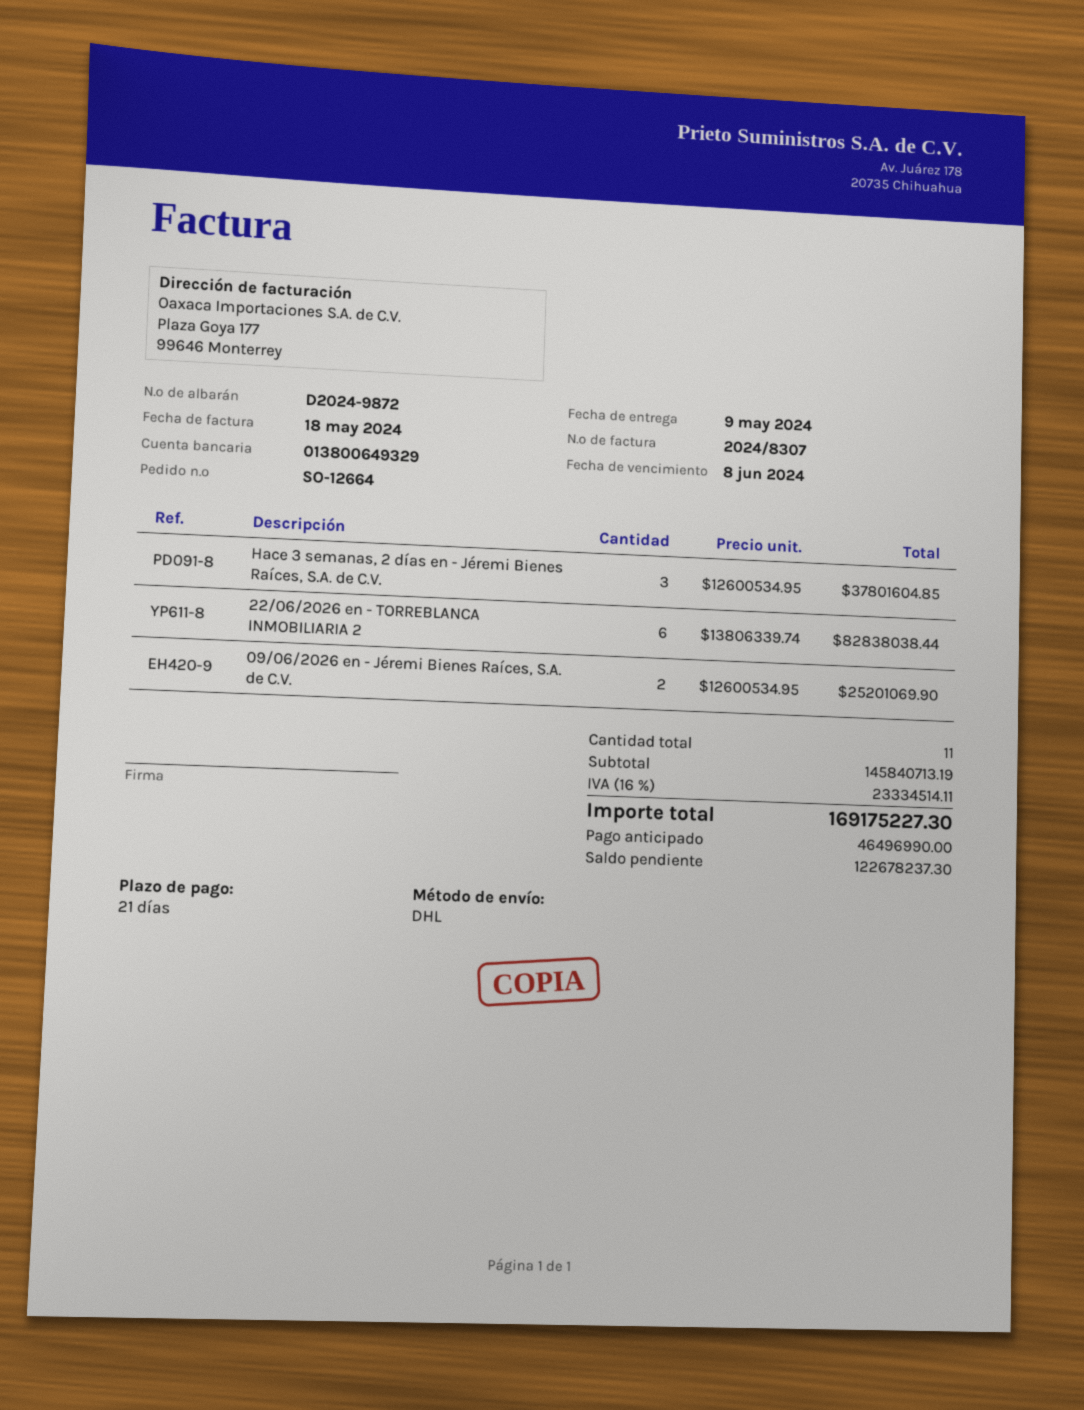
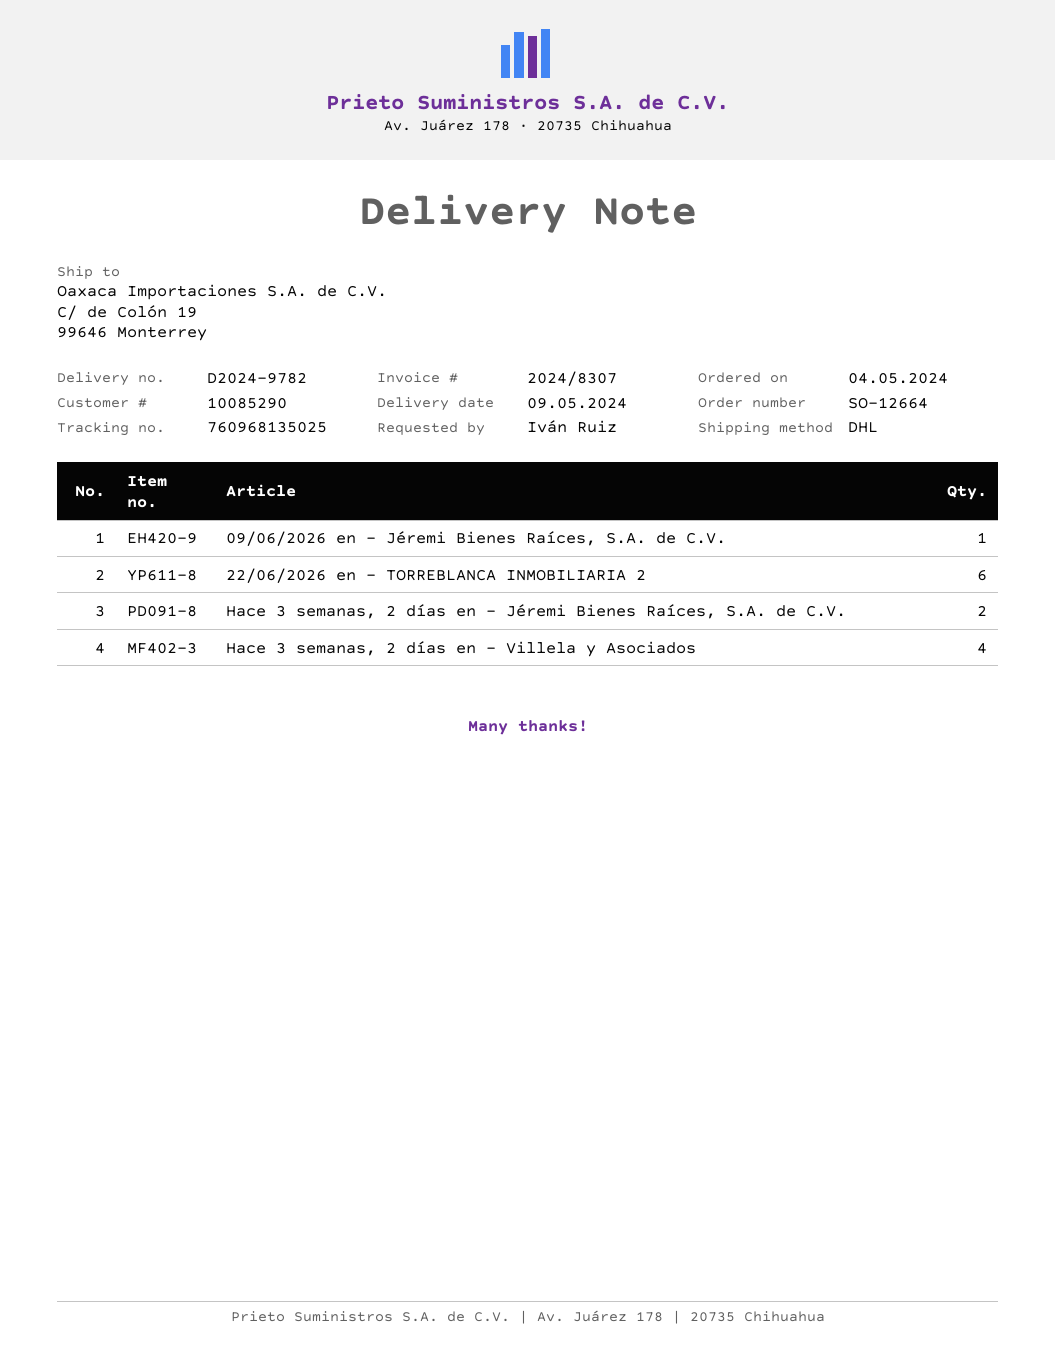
delivery note number: D2024-9872 -> D2024-9782
Hace 3 semanas, 2 días en - Jéremi Bienes Raíces, S.A. de C.V.: 3 -> 2
09/06/2026 en - Jéremi Bienes Raíces, S.A. de C.V.: 2 -> 1
Hace 3 semanas, 2 días en - Villela y Asociados: none -> 4

